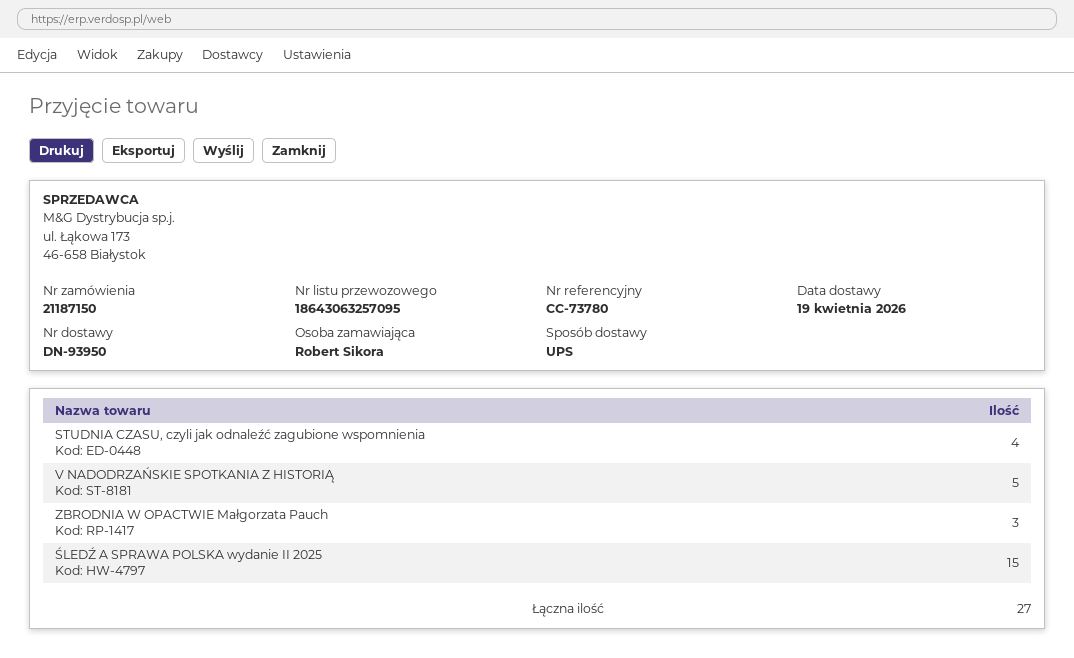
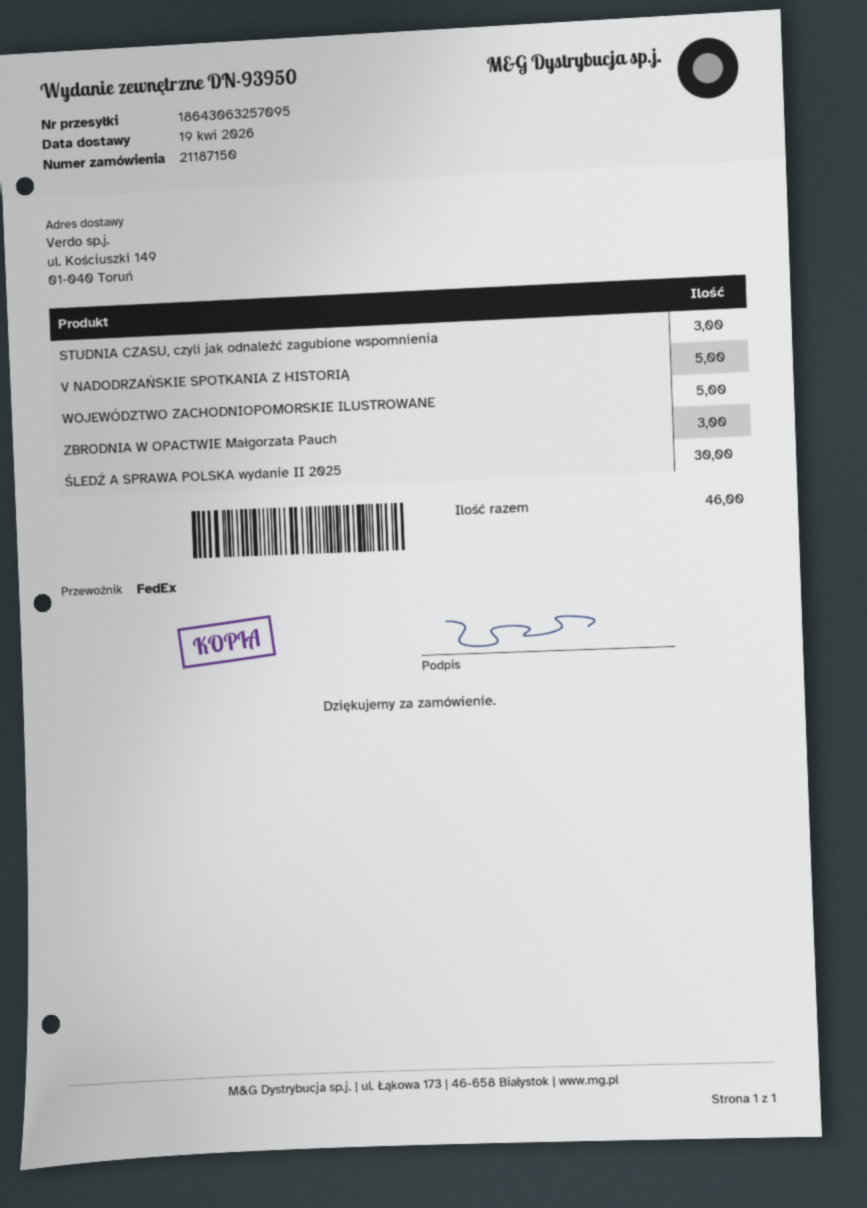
shipping method: UPS -> FedEx
STUDNIA CZASU, czyli jak odnaleźć zagubione wspomnienia: 4 -> 3
ŚLEDŹ A SPRAWA POLSKA wydanie II 2025: 15 -> 30
WOJEWÓDZTWO ZACHODNIOPOMORSKIE ILUSTROWANE: none -> 5
total quantity: 27 -> 46

